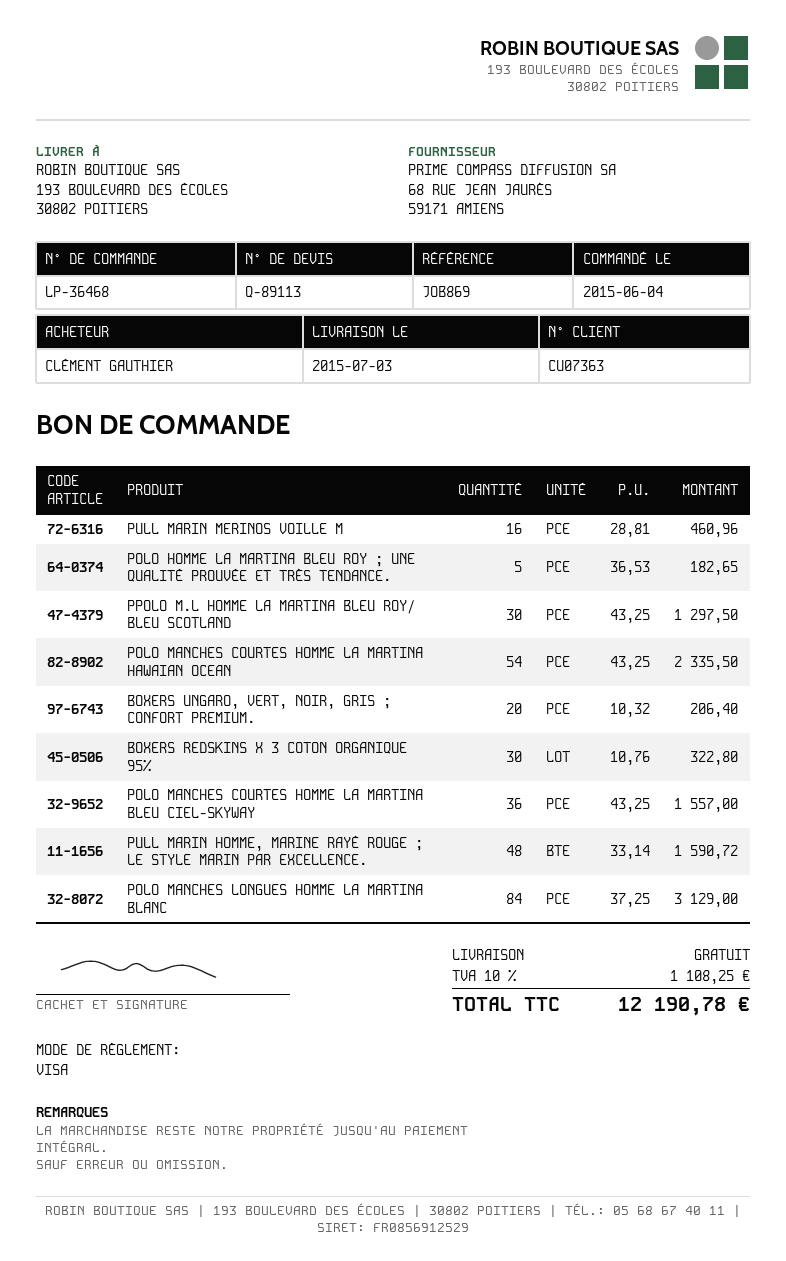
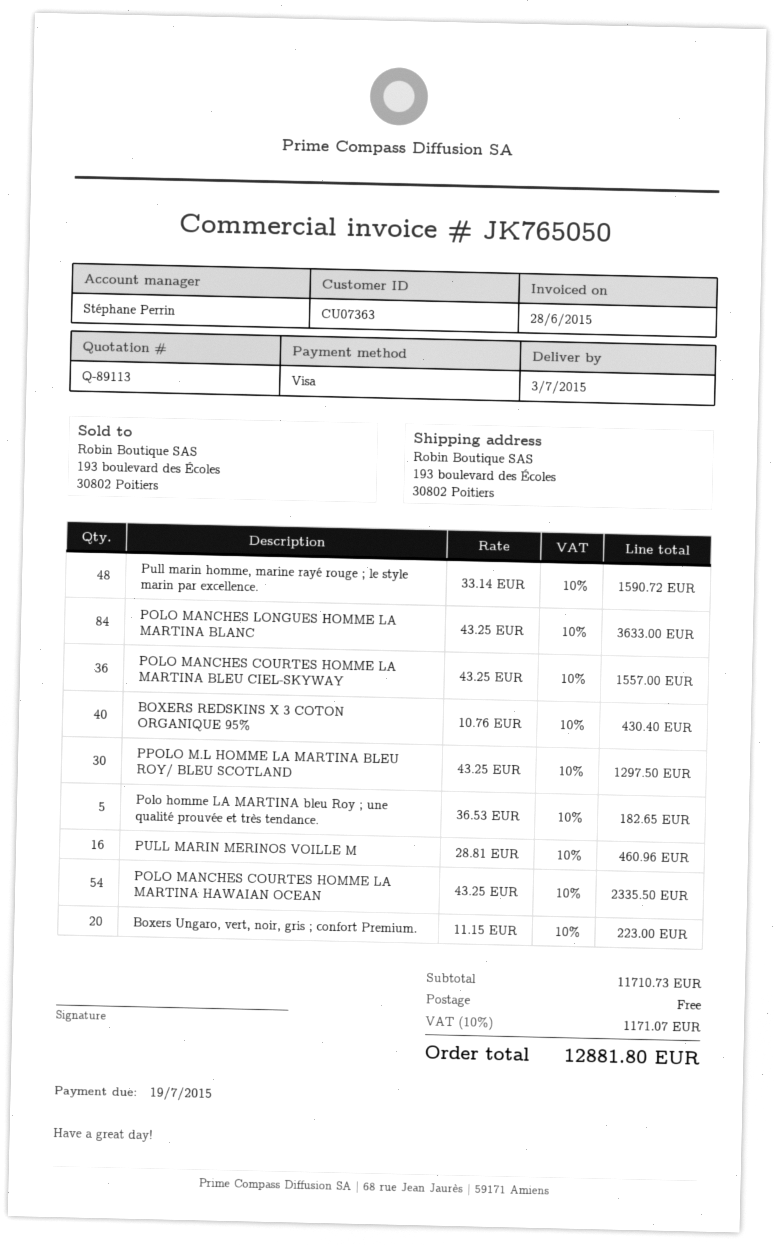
BOXERS UNGARO, VERT, NOIR, GRIS ; CONFORT PREMIUM.: 20 x 10.32 = 206.40 -> 20 x 11.15 = 223.00
BOXERS REDSKINS X 3 COTON ORGANIQUE 95%: 30 x 10.76 = 322.80 -> 40 x 10.76 = 430.40
POLO MANCHES LONGUES HOMME LA MARTINA BLANC: 84 x 37.25 = 3129.00 -> 84 x 43.25 = 3633.00
tax: 10% = 1108.25 -> 10% = 1171.07
total: 12190.78 -> 12881.80

